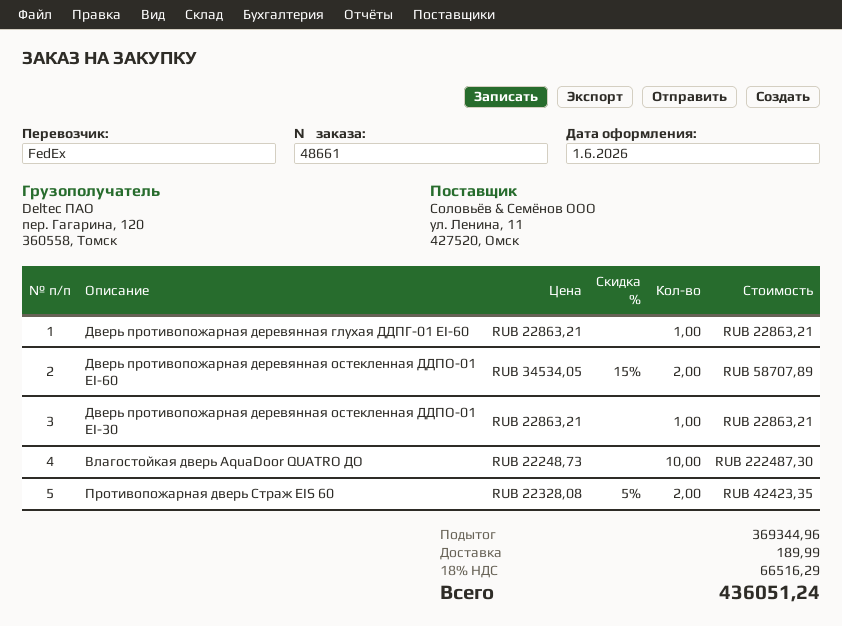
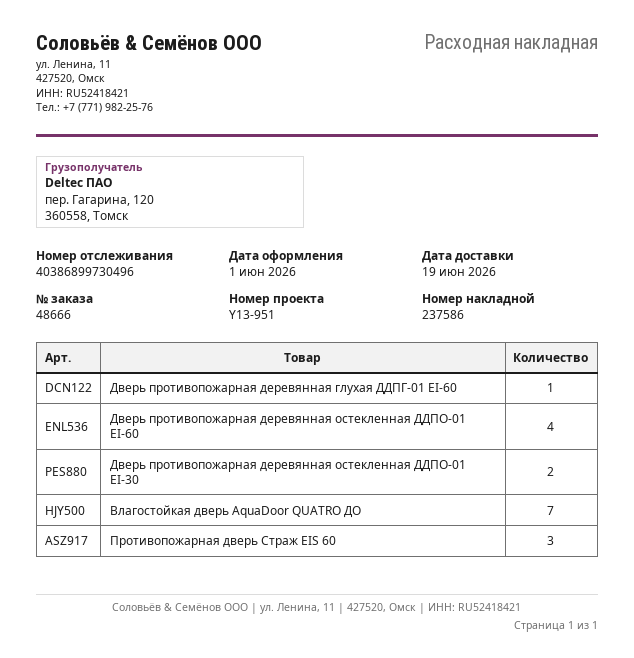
order number: 48661 -> 48666
Дверь противопожарная деревянная остекленная ДДПО-01 EI-60: 2 -> 4
Дверь противопожарная деревянная остекленная ДДПО-01 EI-30: 1 -> 2
Влагостойкая дверь AquaDoor QUATRO ДО: 10 -> 7
Противопожарная дверь Страж EIS 60: 2 -> 3

